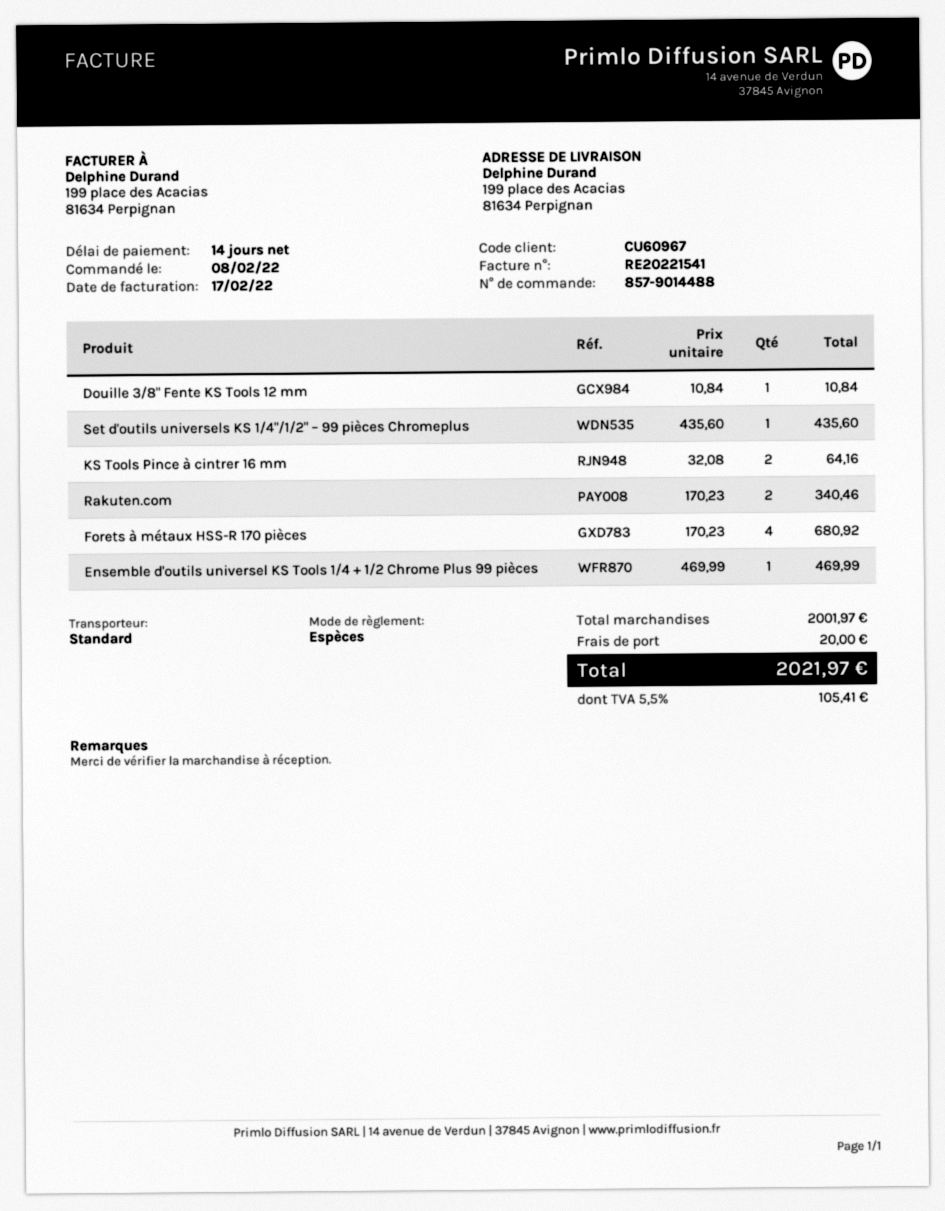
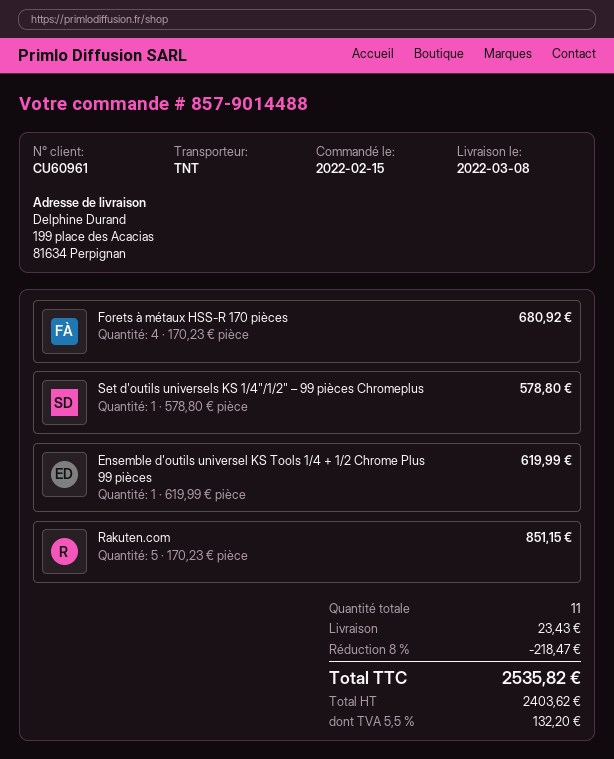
order date: 2022-02-08 -> 2022-02-15
customer number: CU60967 -> CU60961
shipping method: standard -> TNT
Douille 3/8" Fente KS Tools 12 mm: 1 x 10.84 = 10.84 -> none
Set d'outils universels KS 1/4"/1/2" – 99 pièces Chromeplus: 1 x 435.60 = 435.60 -> 1 x 578.80 = 578.80
KS Tools Pince à cintrer 16 mm: 2 x 32.08 = 64.16 -> none
Rakuten.com: 2 x 170.23 = 340.46 -> 5 x 170.23 = 851.15
Ensemble d'outils universel KS Tools 1/4 + 1/2 Chrome Plus 99 pièces: 1 x 469.99 = 469.99 -> 1 x 619.99 = 619.99
discount: none -> 8% = 218.47
shipping: 20.00 -> 23.43
tax: 5.5% = 105.41 -> 5.5% = 132.20
total: 2021.97 -> 2535.82

